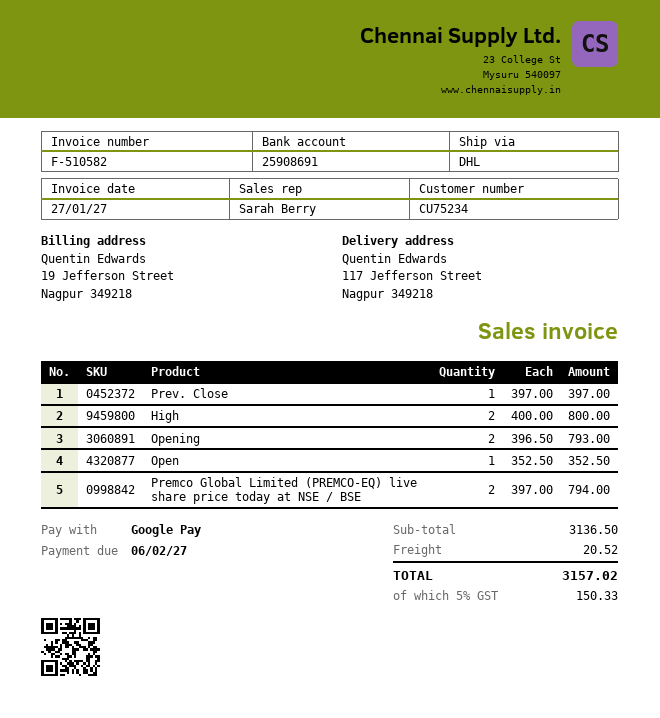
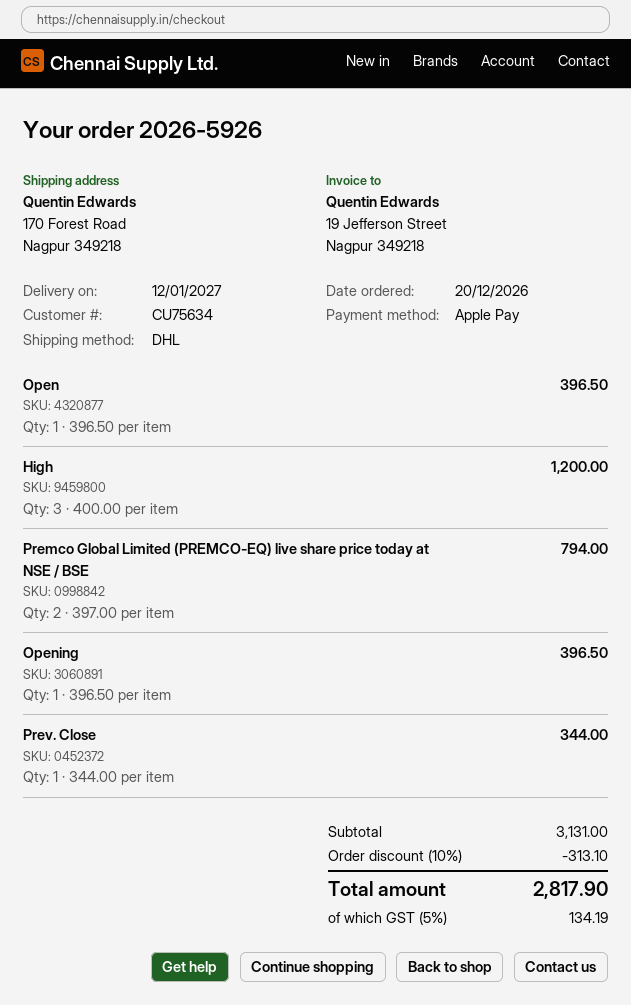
customer number: CU75234 -> CU75634
payment method: Google Pay -> Apple Pay
ship to: 117 Jefferson Street, Nagpur 349218 -> 170 Forest Road, Nagpur 349218
Prev. Close: 1 x 397.00 = 397.00 -> 1 x 344.00 = 344.00
High: 2 x 400.00 = 800.00 -> 3 x 400.00 = 1200.00
Opening: 2 x 396.50 = 793.00 -> 1 x 396.50 = 396.50
Open: 1 x 352.50 = 352.50 -> 1 x 396.50 = 396.50
subtotal: 3136.50 -> 3131.00
discount: none -> 10% = 313.10
shipping: 20.52 -> none
tax: 5% = 150.33 -> 5% = 134.19
total: 3157.02 -> 2817.90

